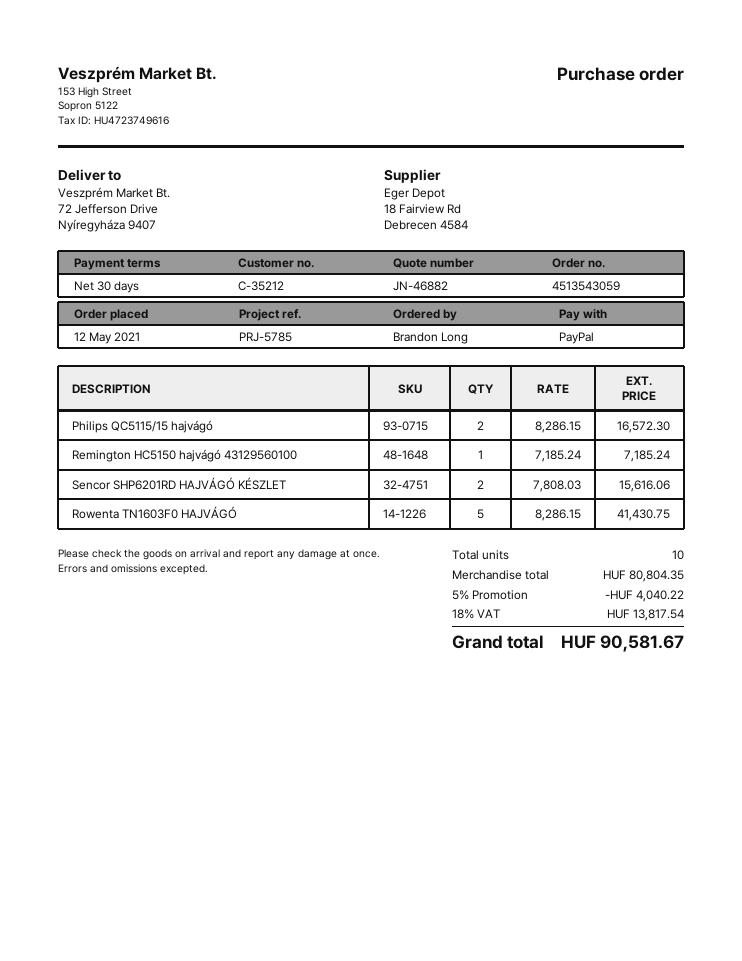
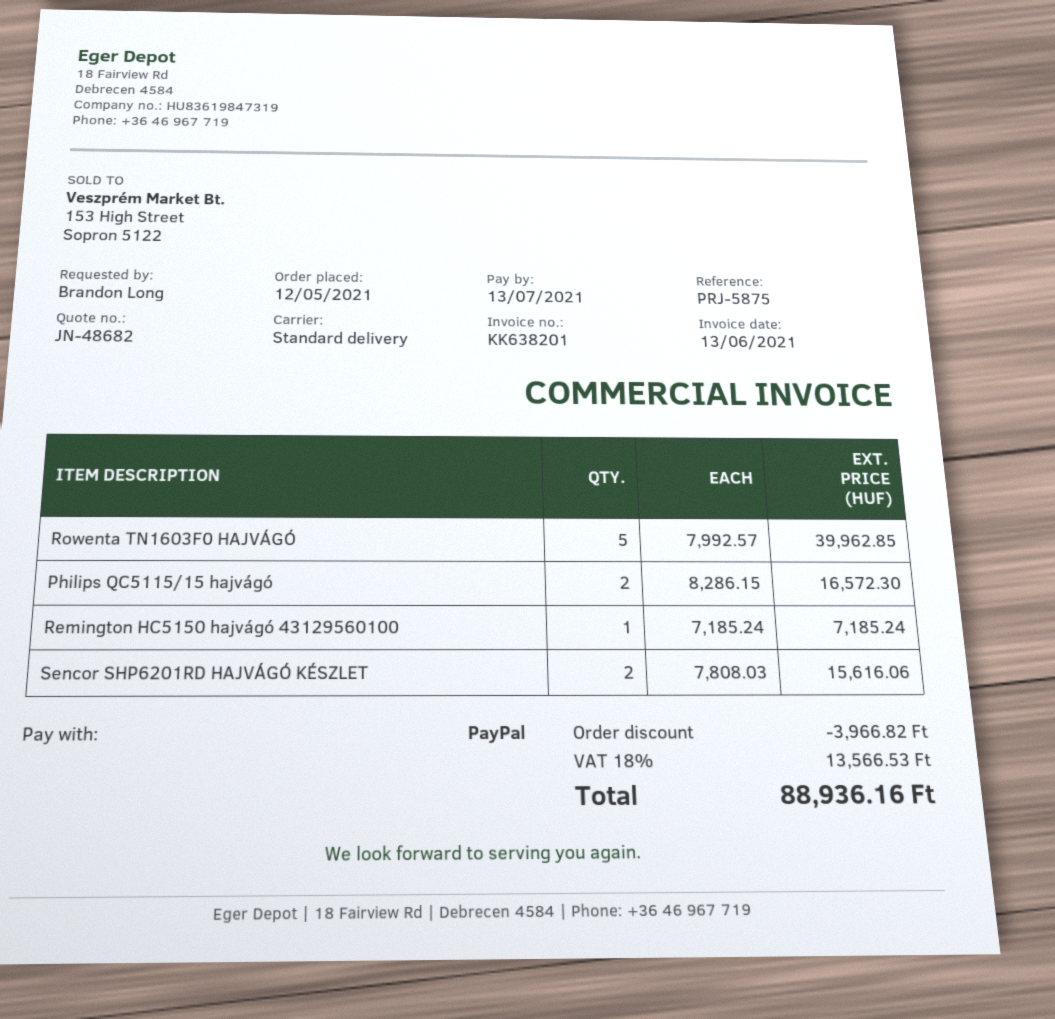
quote number: JN-46882 -> JN-48682
reference: PRJ-5785 -> PRJ-5875
Rowenta TN1603F0 HAJVÁGÓ: 5 x 8286.15 = 41430.75 -> 5 x 7992.57 = 39962.85
discount: 4040.22 -> 3966.82
tax: 18% = 13817.54 -> 18% = 13566.53
total: 90581.67 -> 88936.16

